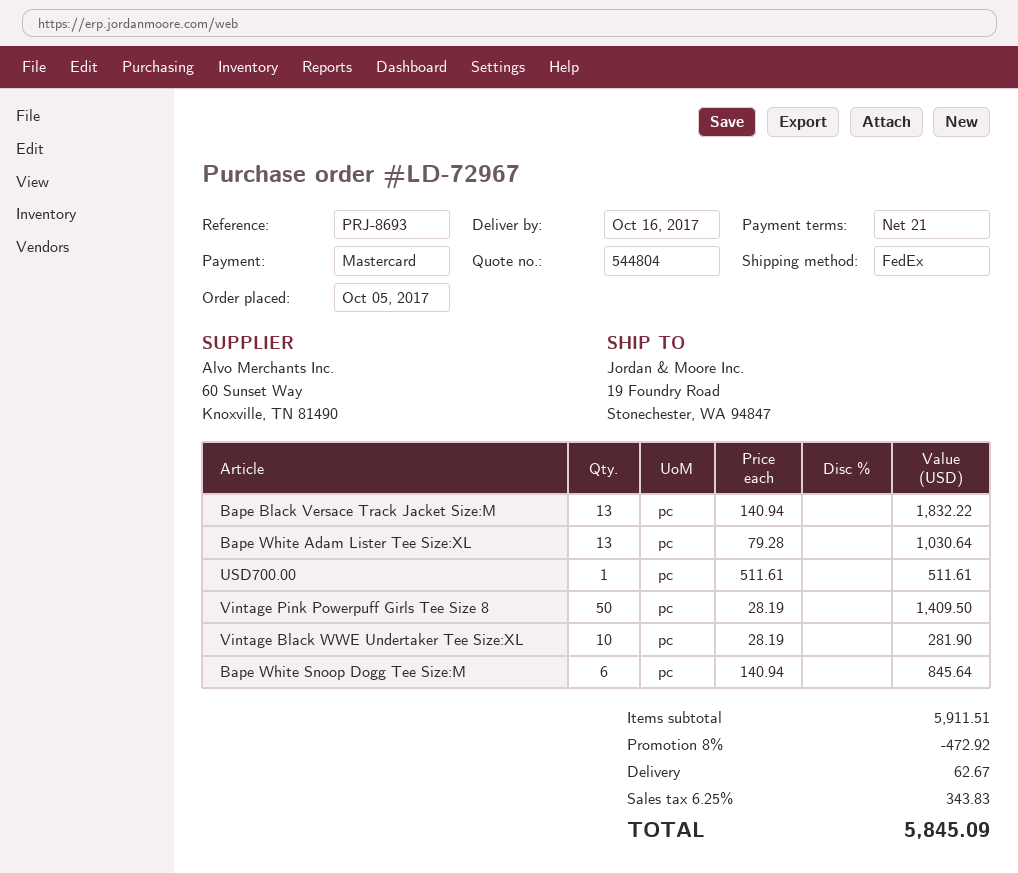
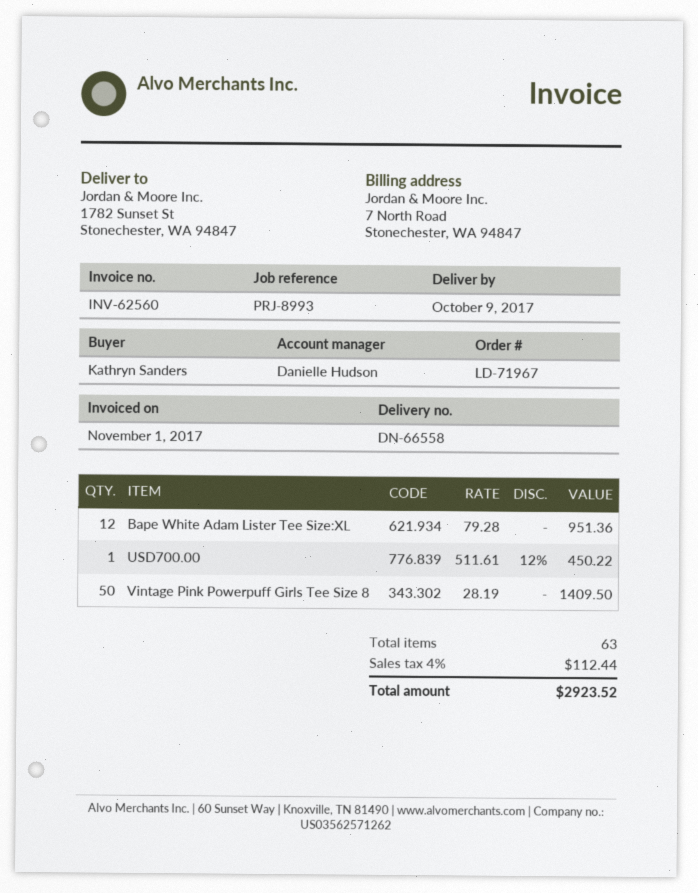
order number: LD-72967 -> LD-71967
delivery date: 2017-10-16 -> 2017-10-09
reference: PRJ-8693 -> PRJ-8993
ship to: 19 Foundry Road, Stonechester, WA 94847 -> 1782 Sunset St, Stonechester, WA 94847
Bape Black Versace Track Jacket Size:M: 13 x 140.94 = 1832.22 -> none
Bape White Adam Lister Tee Size:XL: 13 x 79.28 = 1030.64 -> 12 x 79.28 = 951.36
USD700.00: 1 x 511.61 = 511.61 -> 1 x 511.61 - 12% = 450.22
Vintage Black WWE Undertaker Tee Size:XL: 10 x 28.19 = 281.90 -> none
Bape White Snoop Dogg Tee Size:M: 6 x 140.94 = 845.64 -> none
discount: 8% = 472.92 -> none
shipping: 62.67 -> none
tax: 6.25% = 343.83 -> 4% = 112.44
total: 5845.09 -> 2923.52

